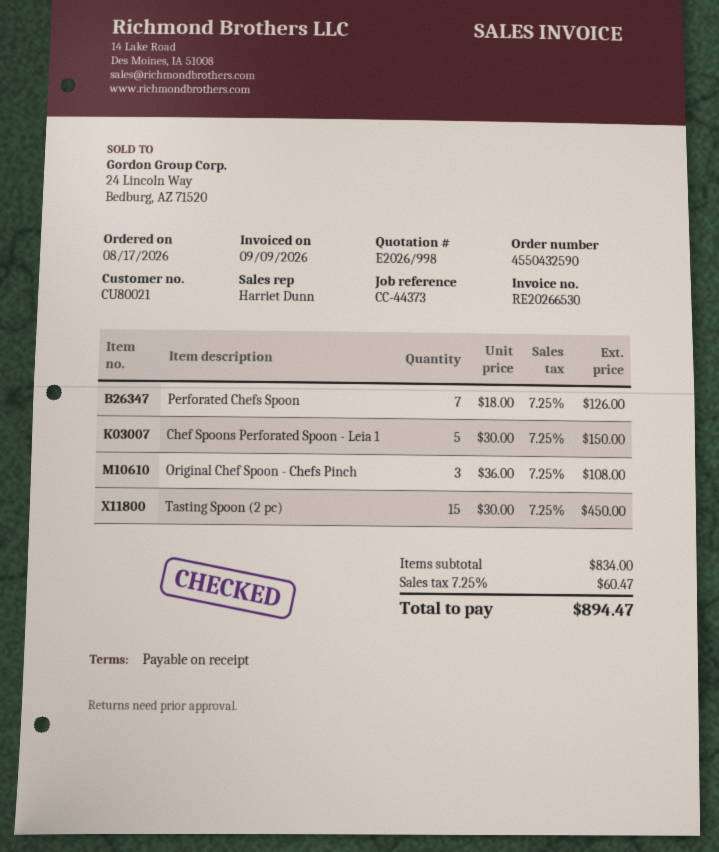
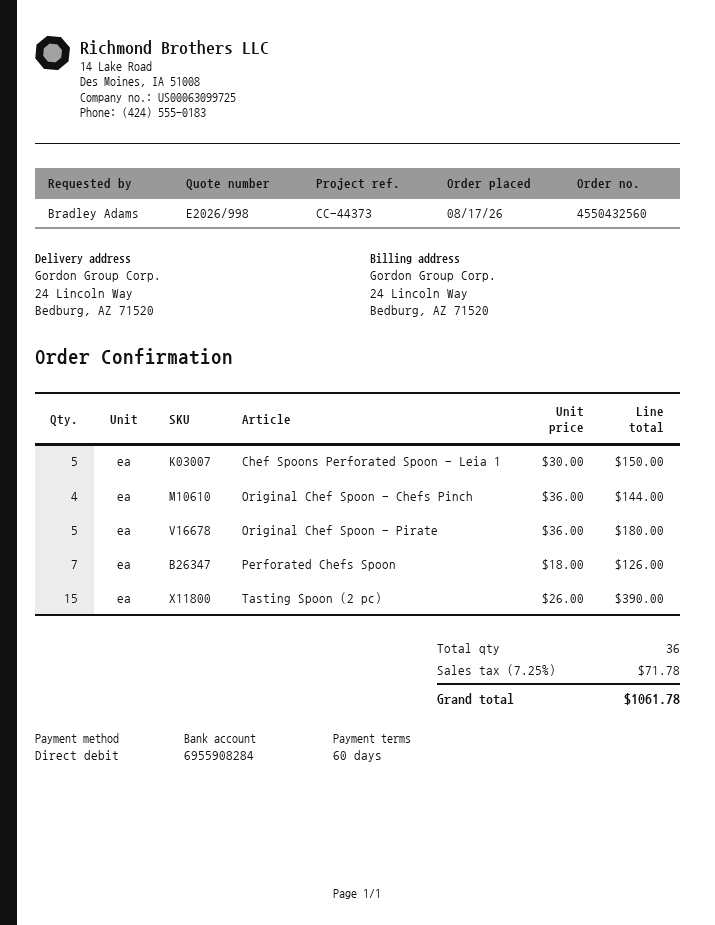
order number: 4550432590 -> 4550432560
payment terms: on receipt -> 60 days
Original Chef Spoon - Chefs Pinch: 3 x 36.00 = 108.00 -> 4 x 36.00 = 144.00
Tasting Spoon (2 pc): 15 x 30.00 = 450.00 -> 15 x 26.00 = 390.00
Original Chef Spoon - Pirate: none -> 5 x 36.00 = 180.00
tax: 7.25% = 60.47 -> 7.25% = 71.78
total: 894.47 -> 1061.78

